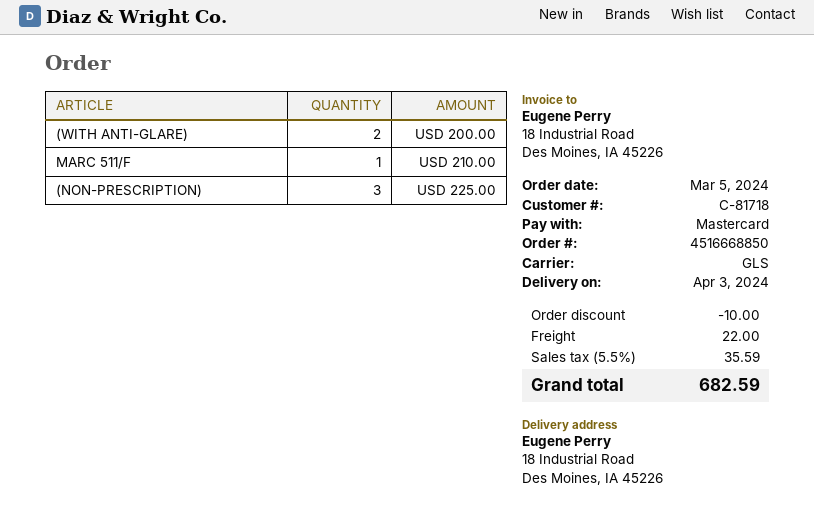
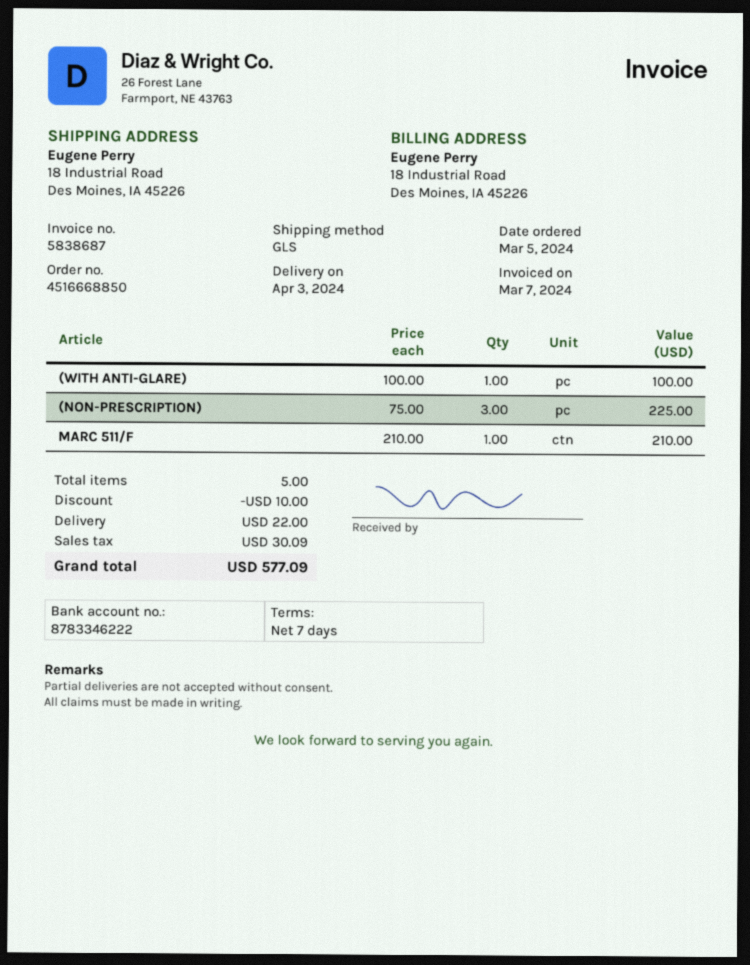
(WITH ANTI-GLARE): 2 for 200.00 -> 1 for 100.00
tax: 35.59 -> 30.09
total: 682.59 -> 577.09

